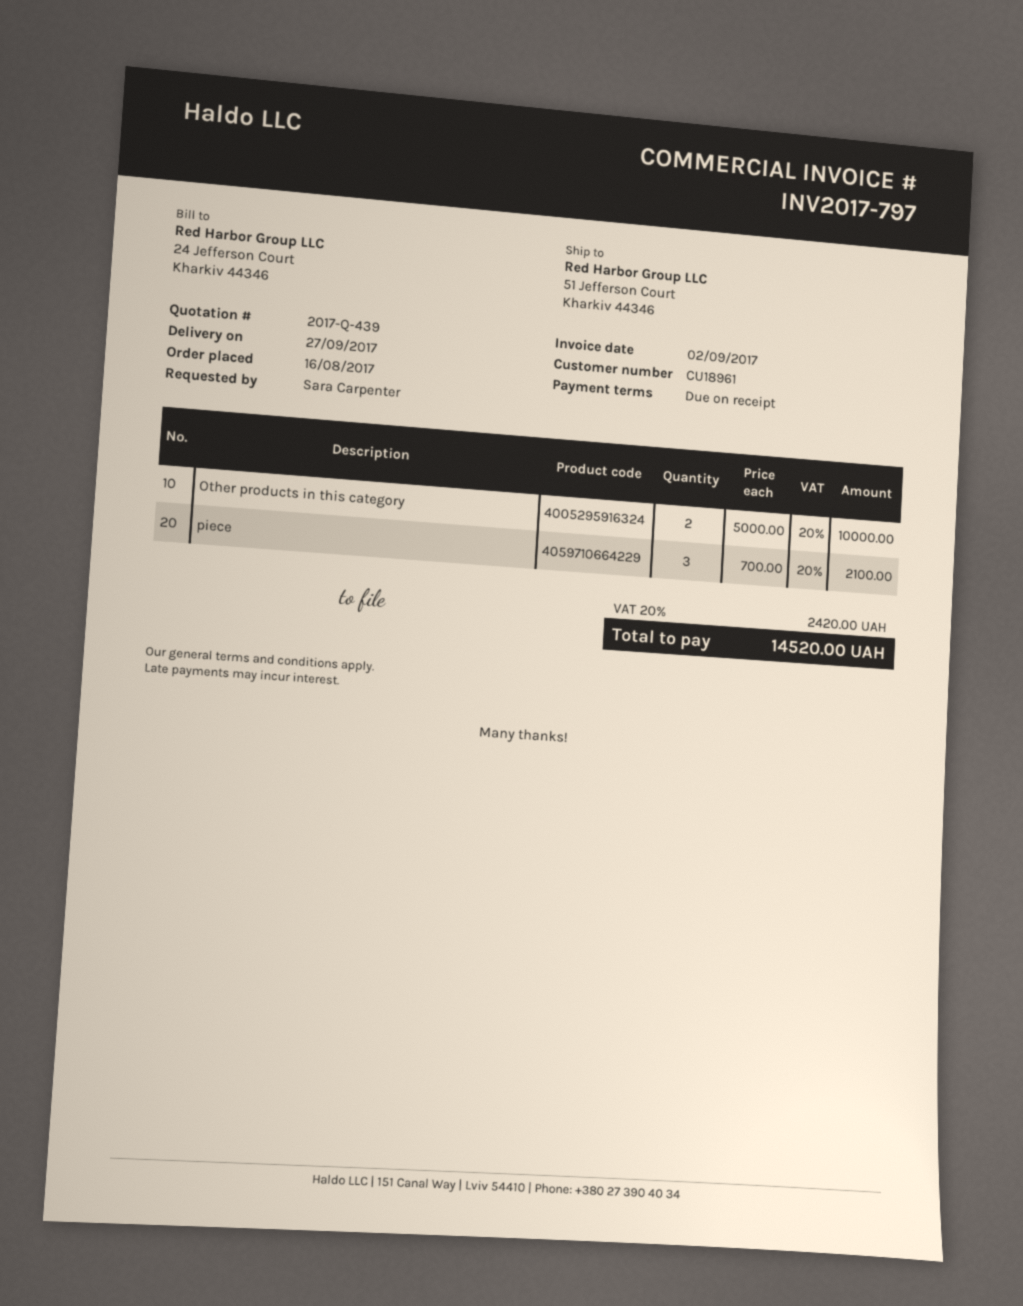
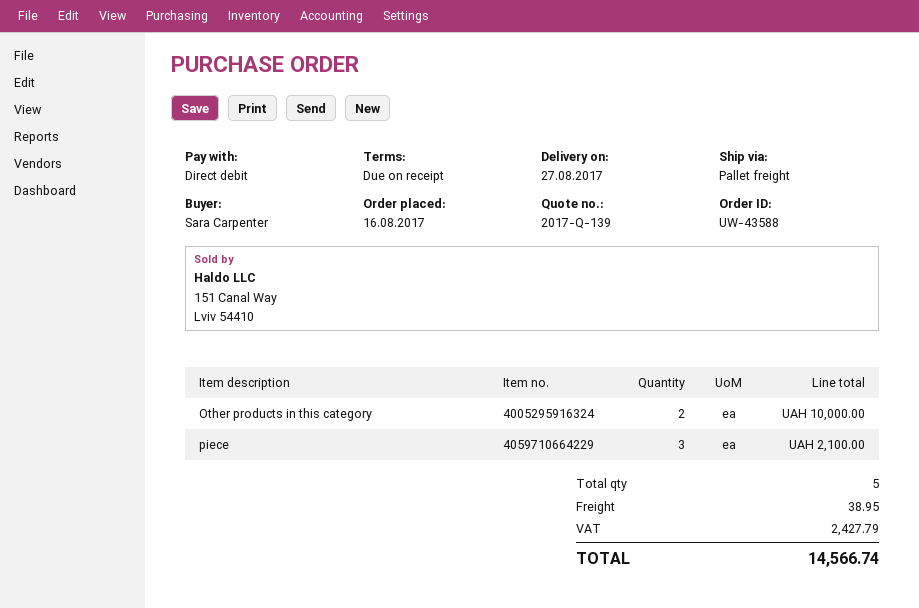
quote number: 2017-Q-439 -> 2017-Q-139
delivery date: 2017-09-27 -> 2017-08-27
shipping: none -> 38.95
tax: 2420.00 -> 2427.79
total: 14520.00 -> 14566.74

